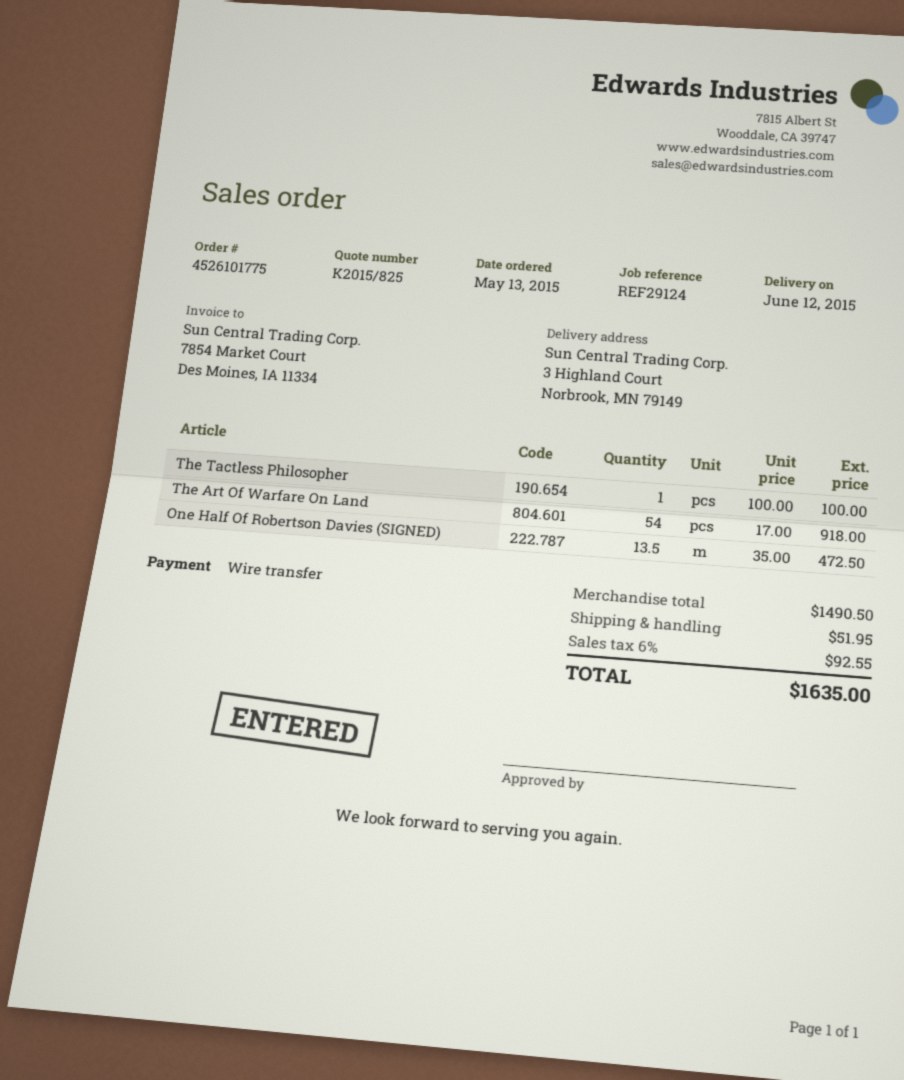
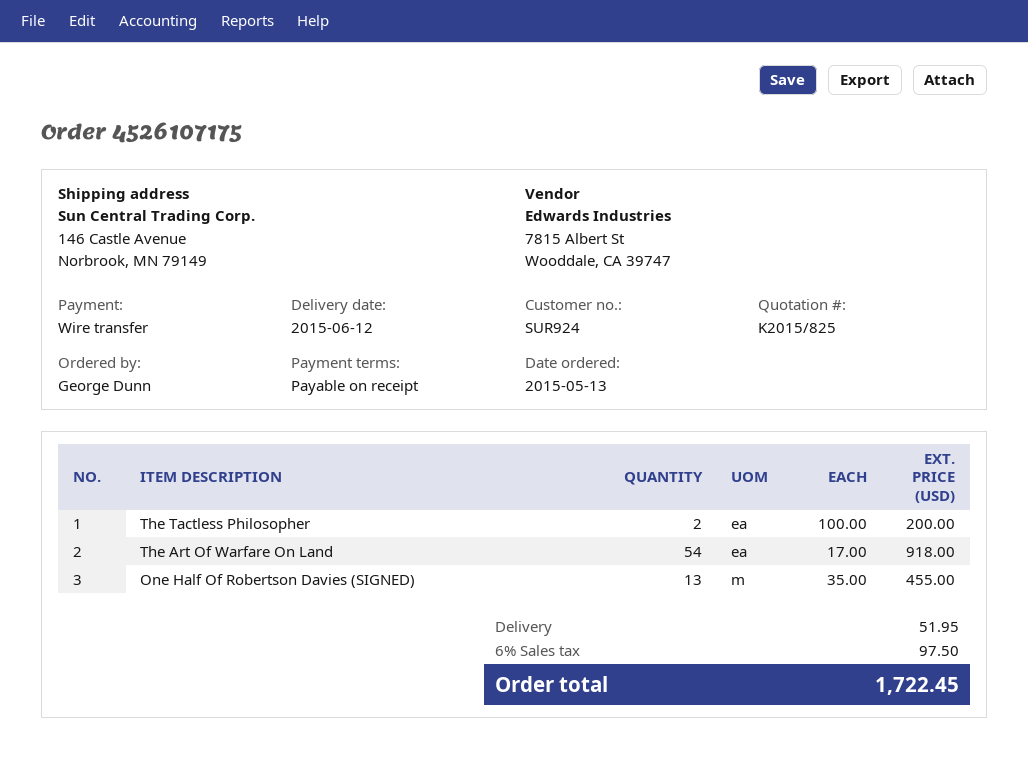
order number: 4526101775 -> 4526107175
ship to: 3 Highland Court, Norbrook, MN 79149 -> 146 Castle Avenue, Norbrook, MN 79149
The Tactless Philosopher: 1 x 100.00 = 100.00 -> 2 x 100.00 = 200.00
One Half Of Robertson Davies (SIGNED): 13.5 x 35.00 = 472.50 -> 13 x 35.00 = 455.00
tax: 6% = 92.55 -> 6% = 97.50
total: 1635.00 -> 1722.45

